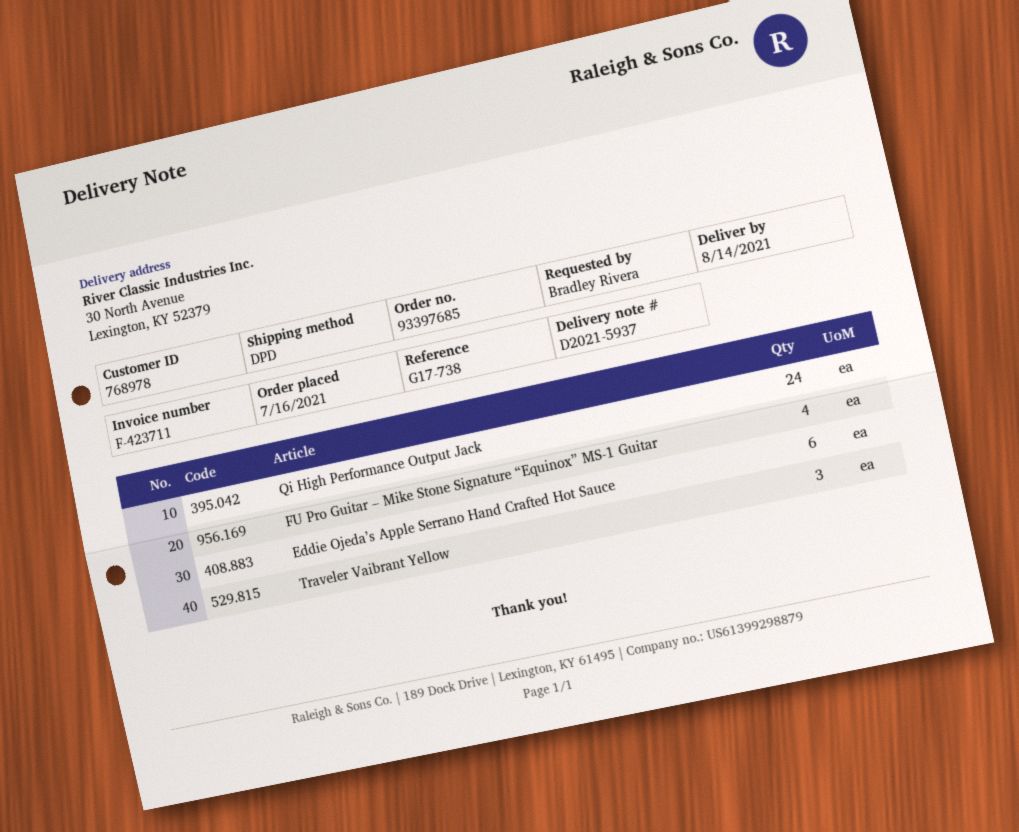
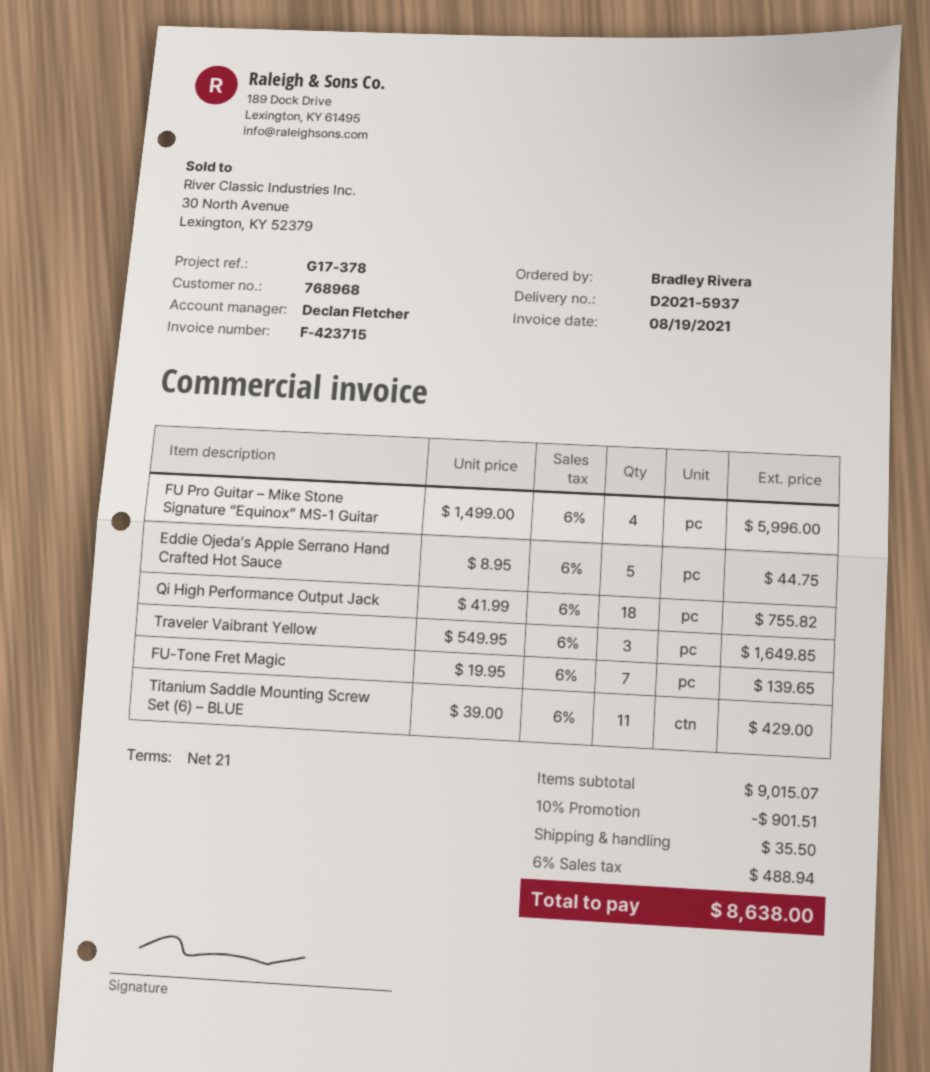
invoice number: F-423711 -> F-423715
customer number: 768978 -> 768968
reference: G17-738 -> G17-378
Qi High Performance Output Jack: 24 -> 18
Eddie Ojeda’s Apple Serrano Hand Crafted Hot Sauce: 6 -> 5
FU-Tone Fret Magic: none -> 7
Titanium Saddle Mounting Screw Set (6) – BLUE: none -> 11

